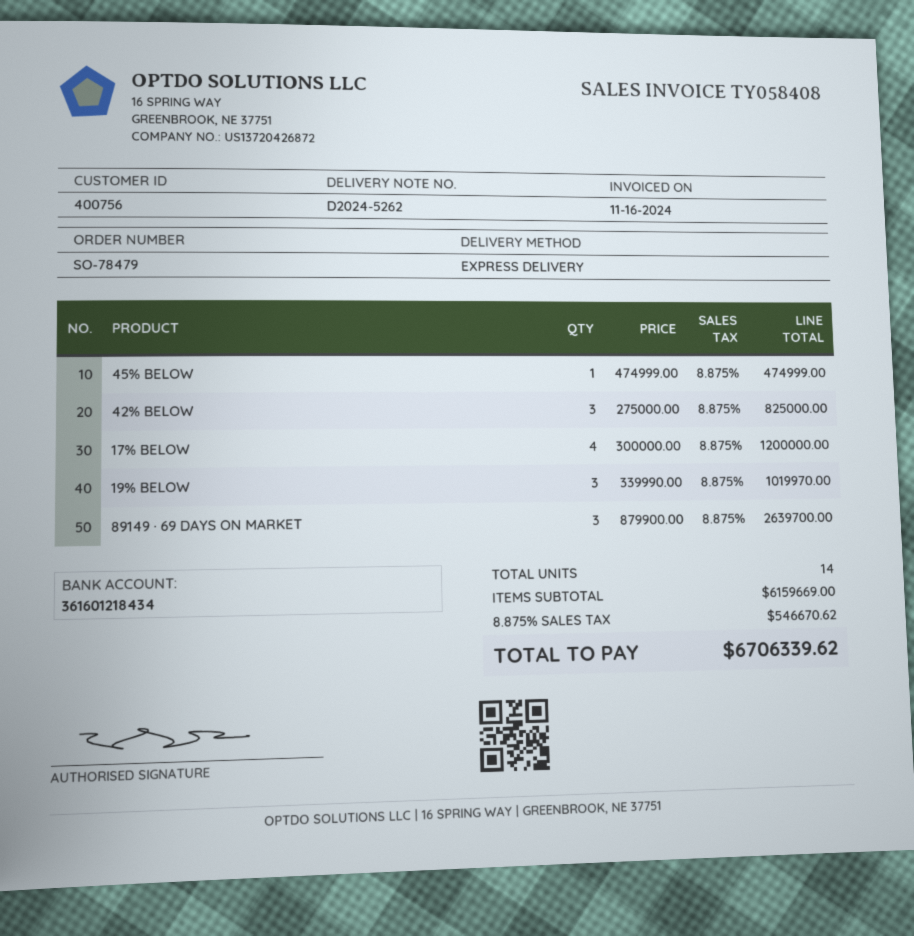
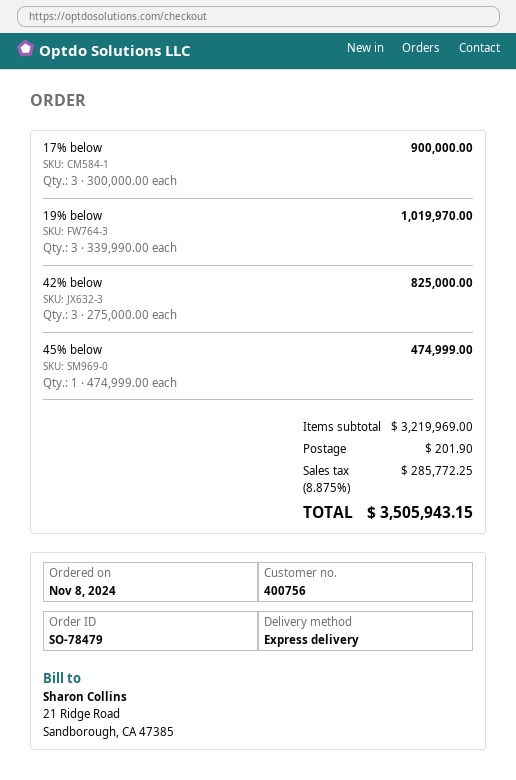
17% BELOW: 4 x 300000.00 = 1200000.00 -> 3 x 300000.00 = 900000.00
89149 · 69 DAYS ON MARKET: 3 x 879900.00 = 2639700.00 -> none
subtotal: 6159669.00 -> 3219969.00
shipping: none -> 201.90
tax: 8.875% = 546670.62 -> 8.875% = 285772.25
total: 6706339.62 -> 3505943.15

